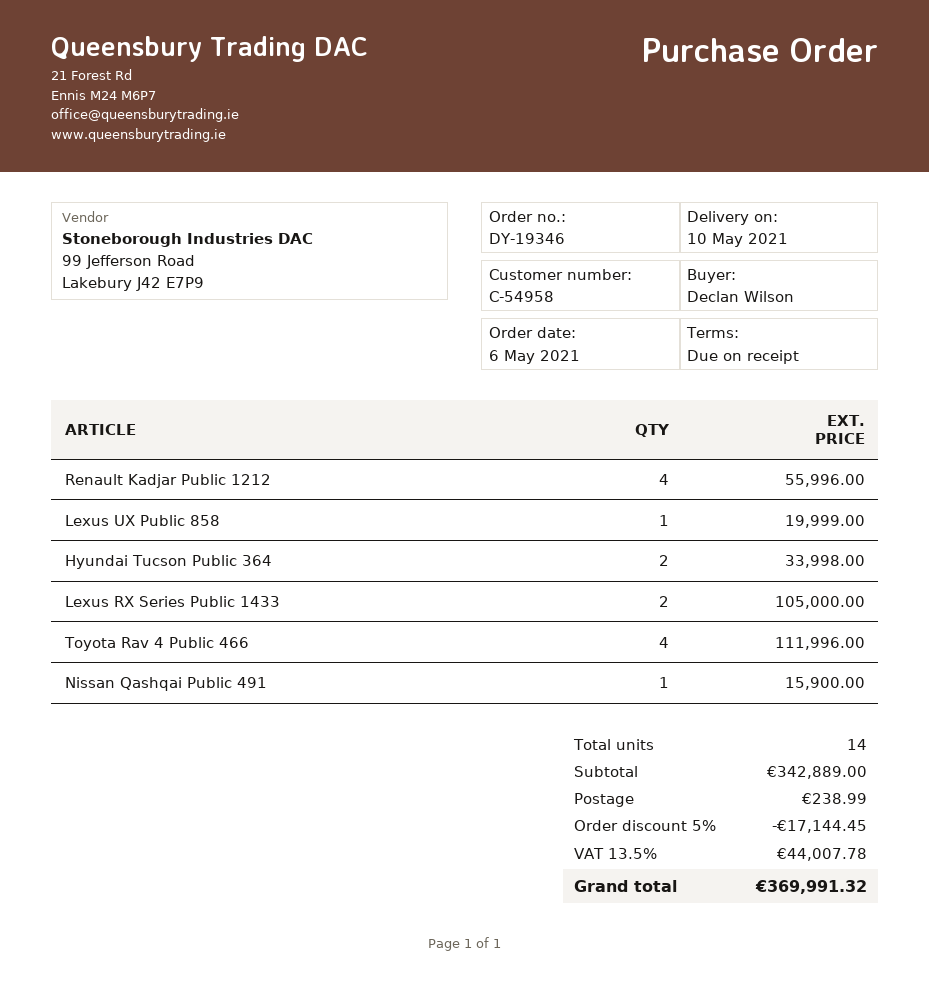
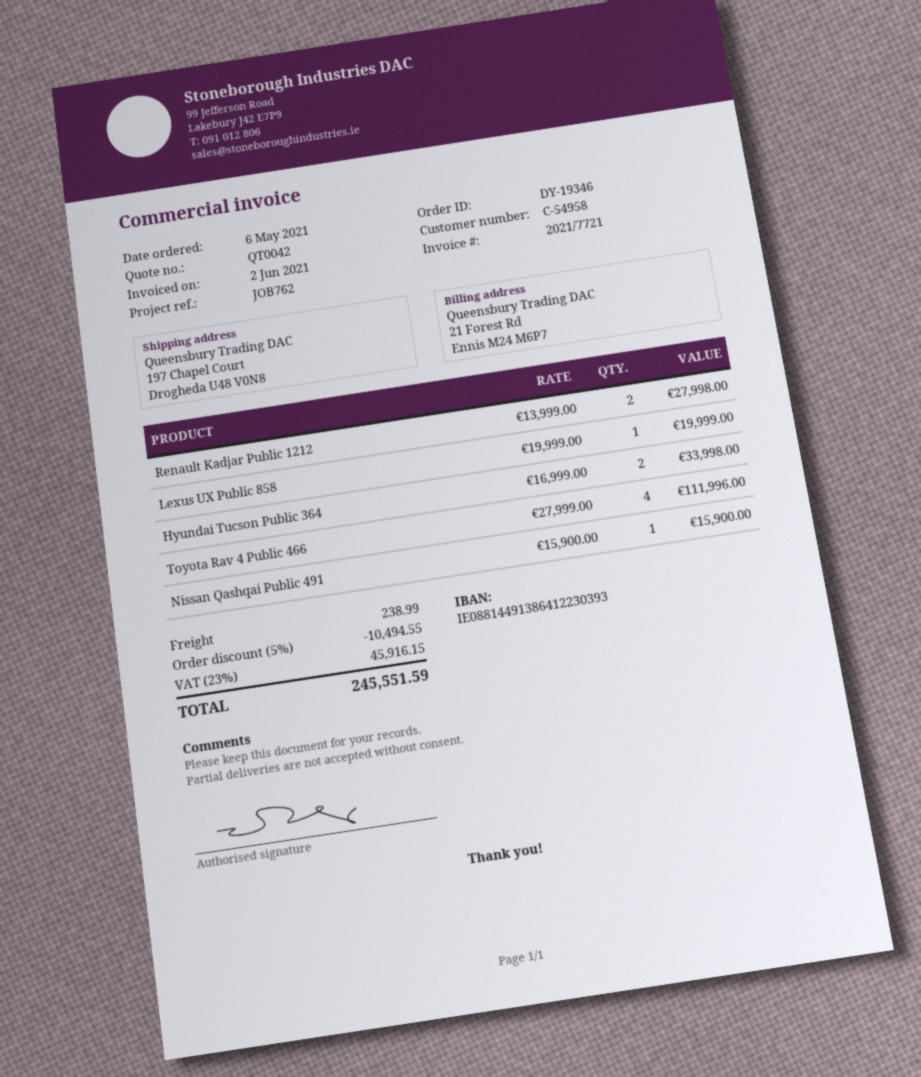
Renault Kadjar Public 1212: 4 for 55996.00 -> 2 for 27998.00
Lexus RX Series Public 1433: 2 for 105000.00 -> none
discount: 5% = 17144.45 -> 5% = 10494.55
tax: 13.5% = 44007.78 -> 23% = 45916.15
total: 369991.32 -> 245551.59

